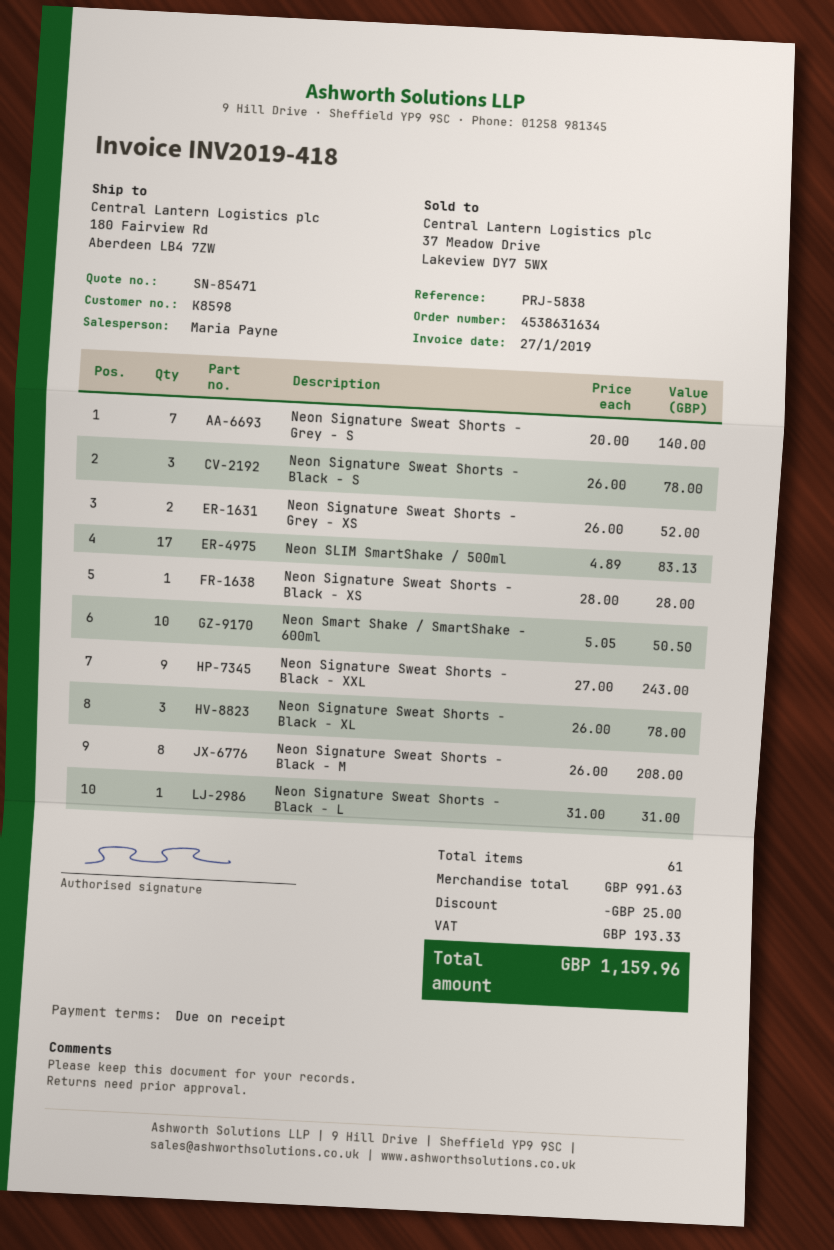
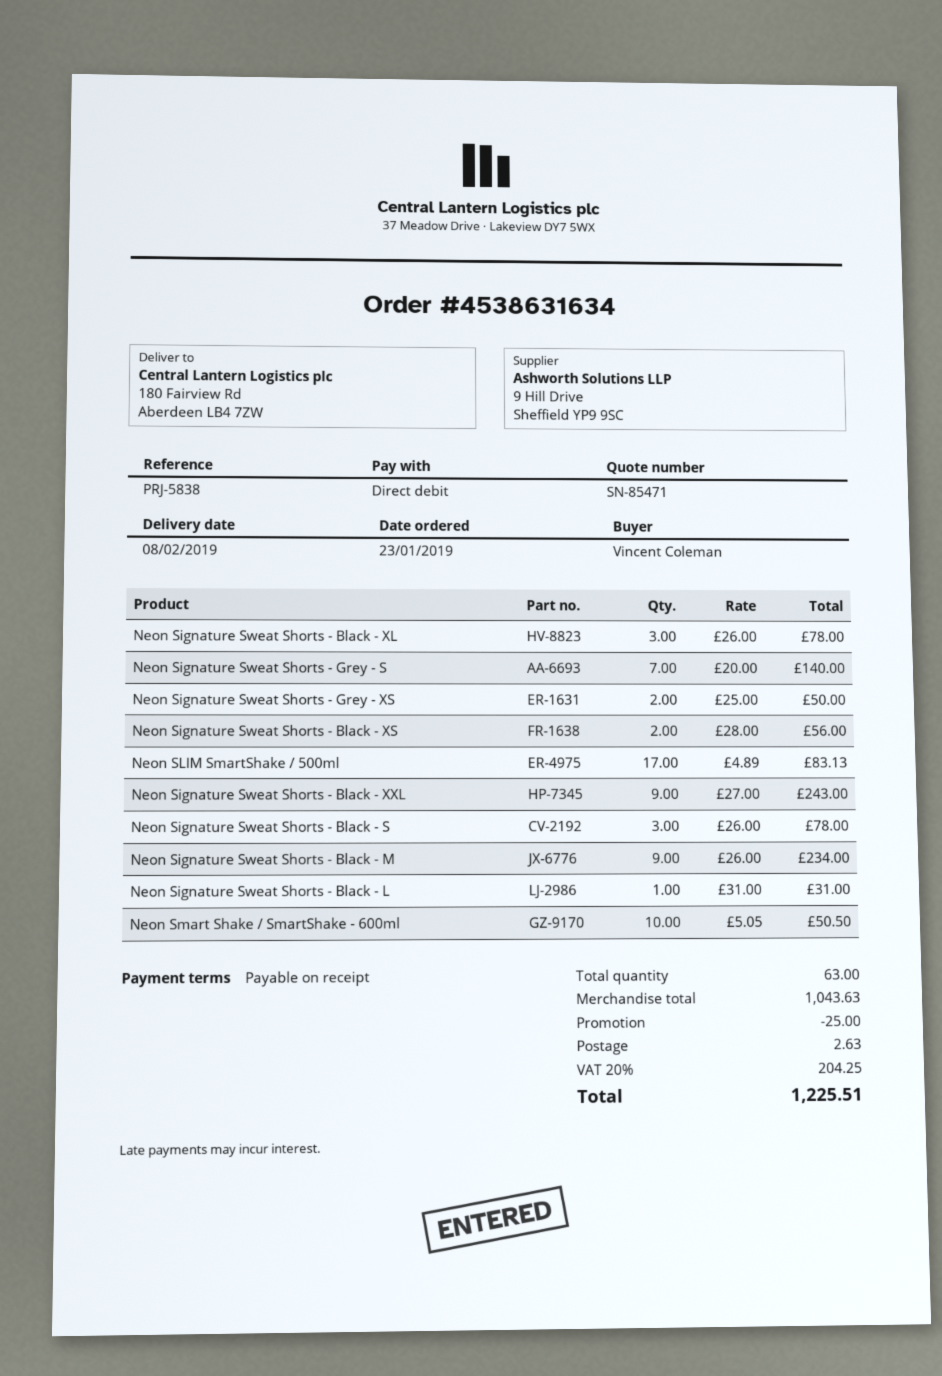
Neon Signature Sweat Shorts - Grey - XS: 2 x 26.00 = 52.00 -> 2 x 25.00 = 50.00
Neon Signature Sweat Shorts - Black - XS: 1 x 28.00 = 28.00 -> 2 x 28.00 = 56.00
Neon Signature Sweat Shorts - Black - M: 8 x 26.00 = 208.00 -> 9 x 26.00 = 234.00
total quantity: 61 -> 63
subtotal: 991.63 -> 1043.63
shipping: none -> 2.63
tax: 193.33 -> 204.25
total: 1159.96 -> 1225.51

